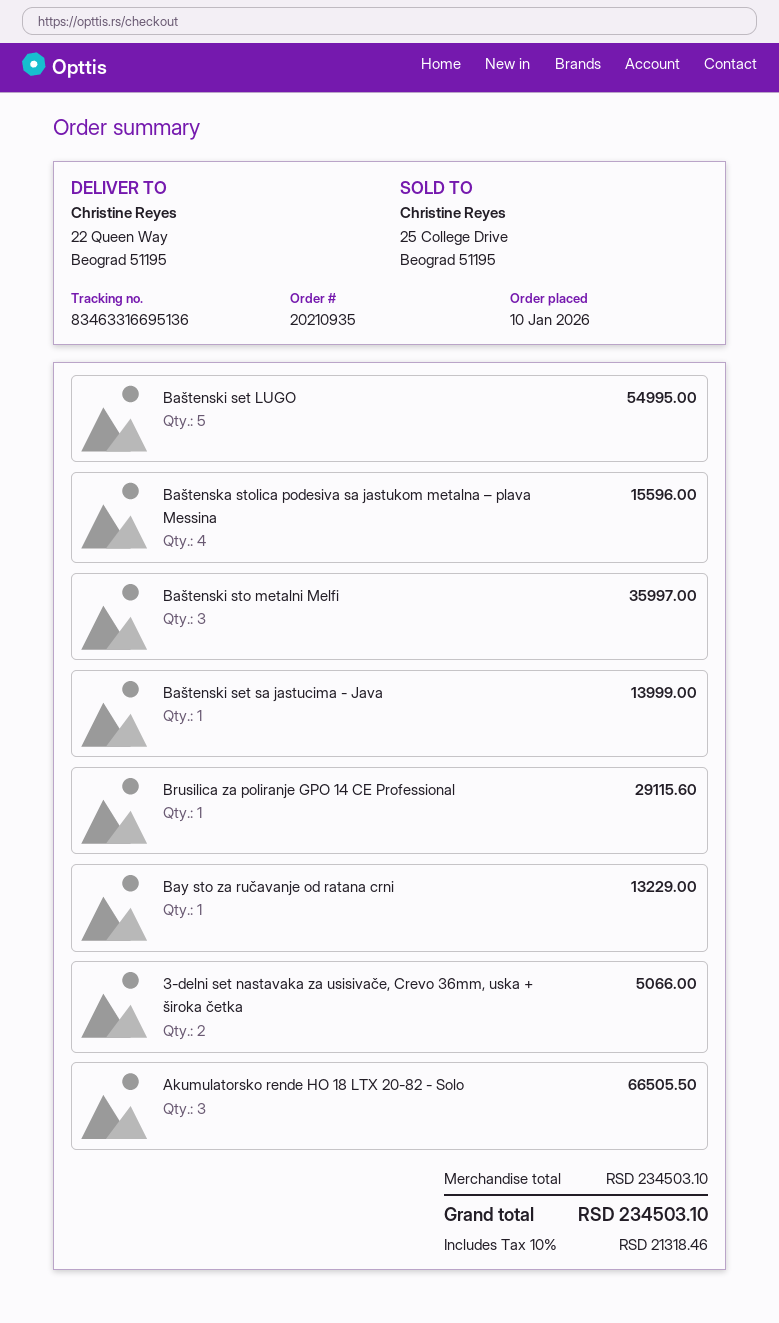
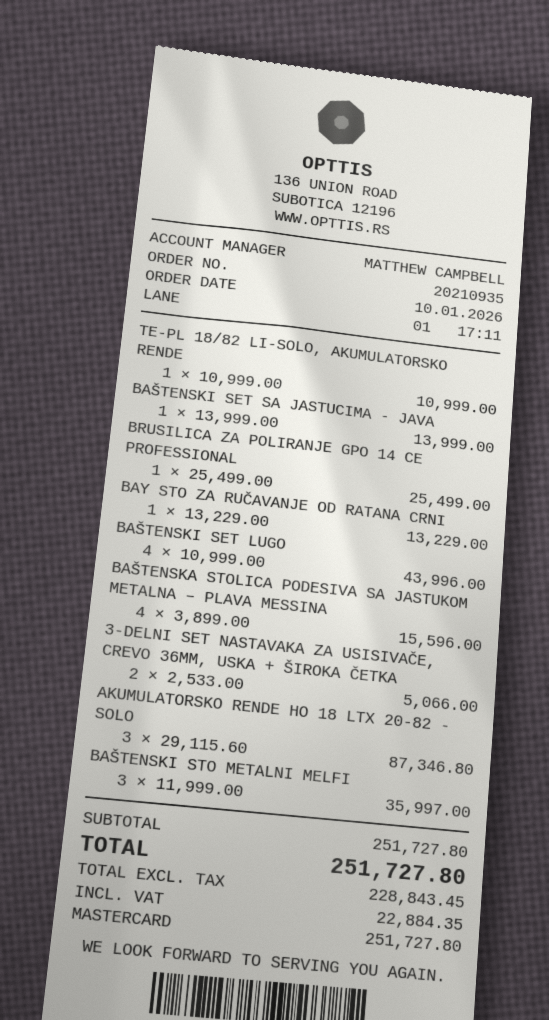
Baštenski set LUGO: 5 for 54995.00 -> 4 for 43996.00
Brusilica za poliranje GPO 14 CE Professional: 1 for 29115.60 -> 1 for 25499.00
Akumulatorsko rende HO 18 LTX 20-82 - Solo: 3 for 66505.50 -> 3 for 87346.80
TE-PL 18/82 LI-SOLO, AKUMULATORSKO RENDE: none -> 1 for 10999.00
subtotal: 234503.10 -> 251727.80
tax: 21318.46 -> 22884.35
total: 234503.10 -> 251727.80

